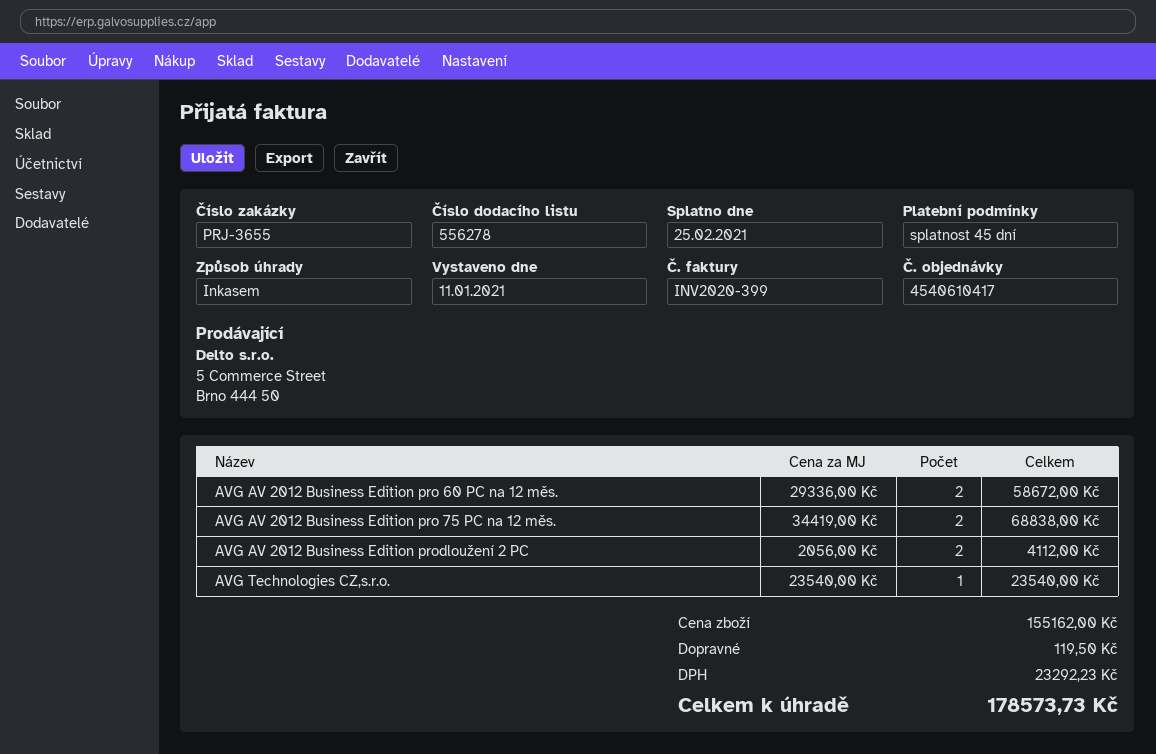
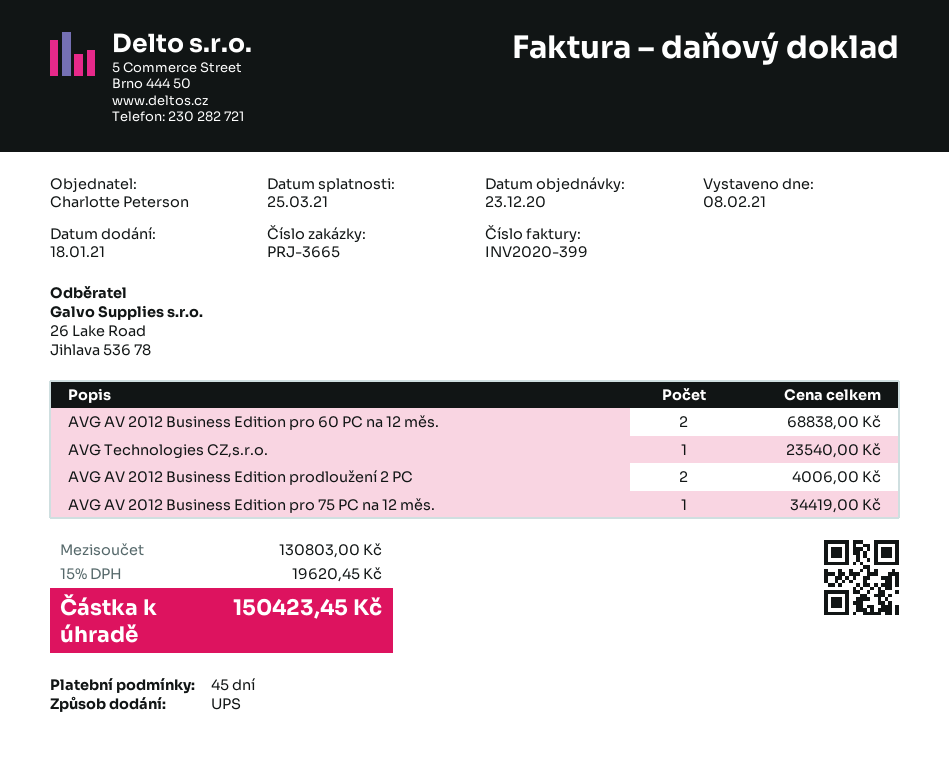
invoice date: 2021-01-11 -> 2021-02-08
due date: 2021-02-25 -> 2021-03-25
reference: PRJ-3655 -> PRJ-3665
AVG AV 2012 Business Edition pro 60 PC na 12 měs.: 2 for 58672.00 -> 2 for 68838.00
AVG AV 2012 Business Edition pro 75 PC na 12 měs.: 2 for 68838.00 -> 1 for 34419.00
AVG AV 2012 Business Edition prodloužení 2 PC: 2 for 4112.00 -> 2 for 4006.00
subtotal: 155162.00 -> 130803.00
shipping: 119.50 -> none
tax: 23292.23 -> 19620.45
total: 178573.73 -> 150423.45

